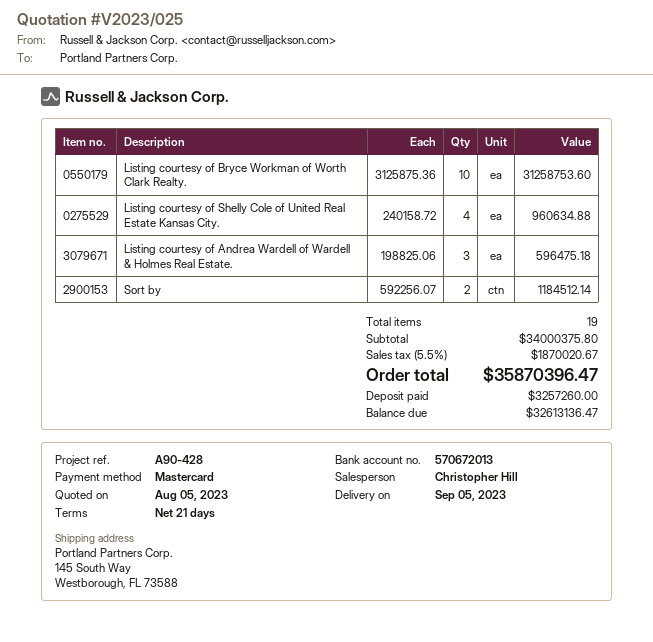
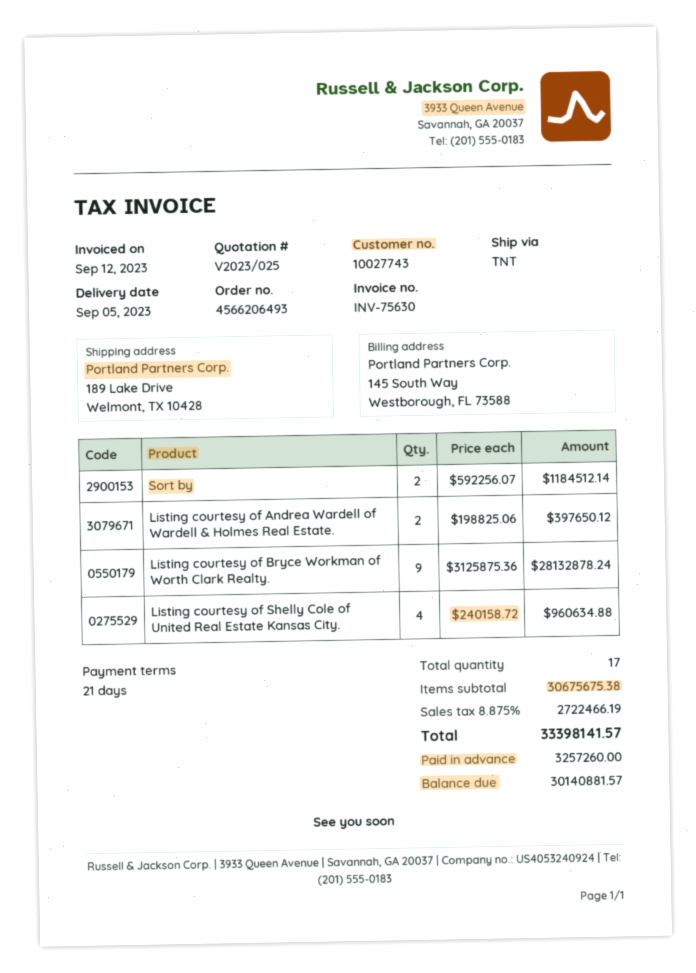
ship to: 145 South Way, Westborough, FL 73588 -> 189 Lake Drive, Welmont, TX 10428
Listing courtesy of Bryce Workman of Worth Clark Realty.: 10 x 3125875.36 = 31258753.60 -> 9 x 3125875.36 = 28132878.24
Listing courtesy of Andrea Wardell of Wardell & Holmes Real Estate.: 3 x 198825.06 = 596475.18 -> 2 x 198825.06 = 397650.12
total quantity: 19 -> 17
subtotal: 34000375.80 -> 30675675.38
tax: 5.5% = 1870020.67 -> 8.875% = 2722466.19
total: 35870396.47 -> 33398141.57
balance: 32613136.47 -> 30140881.57

